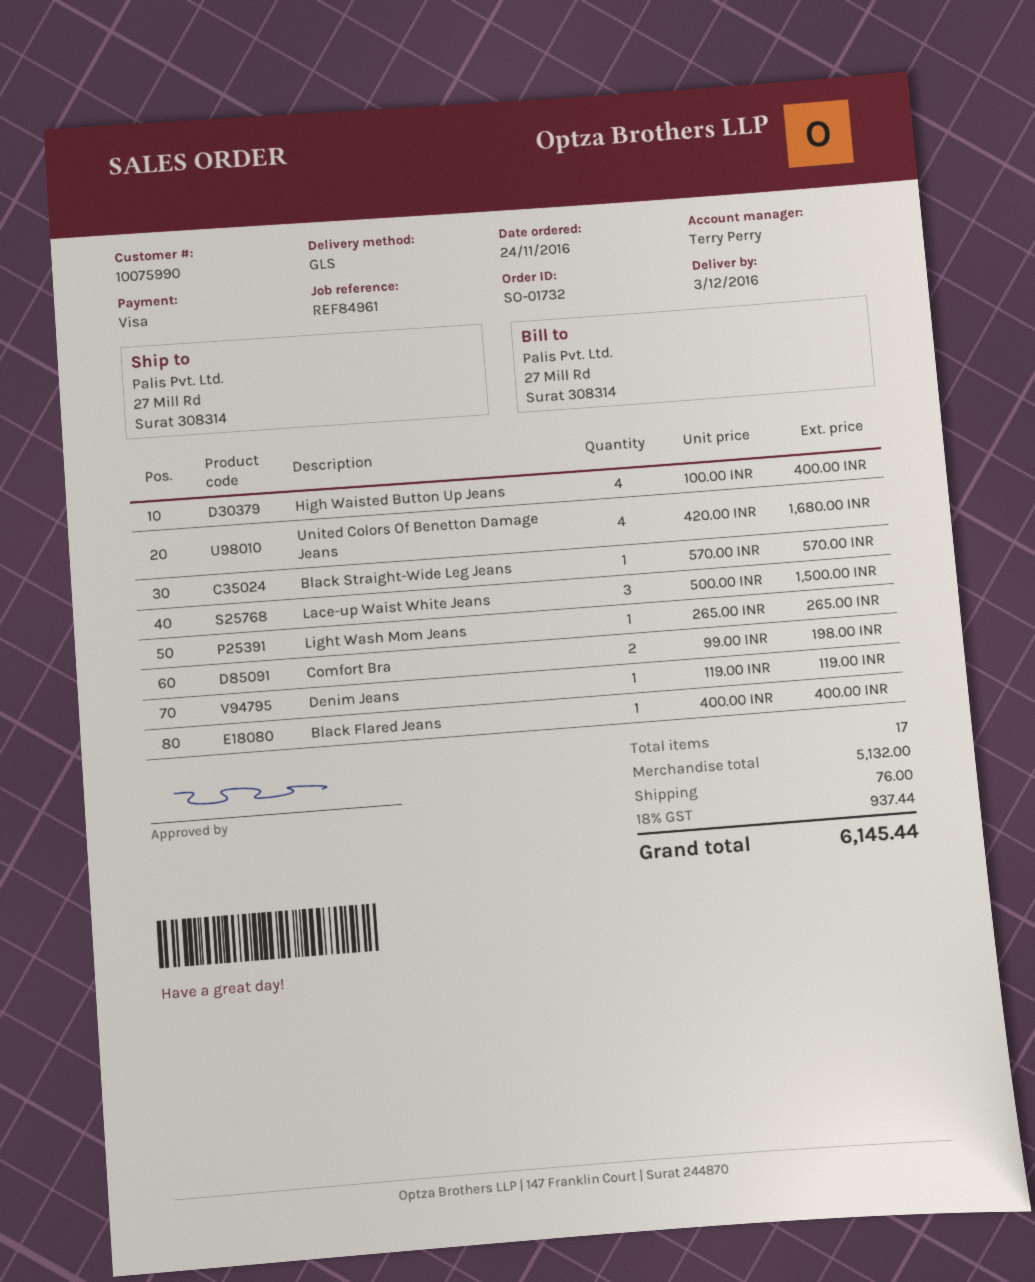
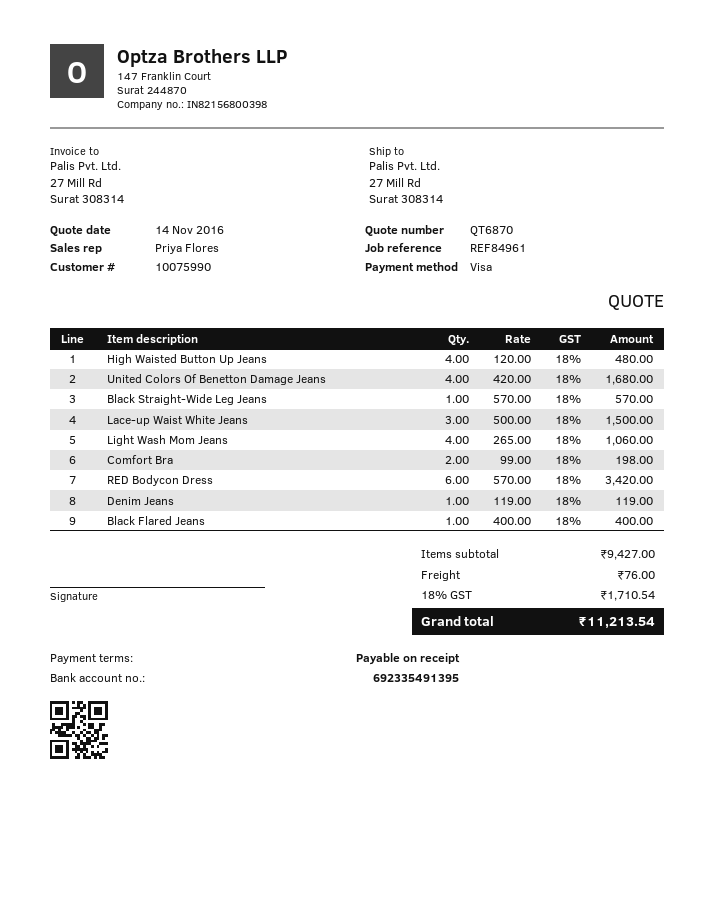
sales rep: Terry Perry -> Priya Flores
High Waisted Button Up Jeans: 4 x 100.00 = 400.00 -> 4 x 120.00 = 480.00
Light Wash Mom Jeans: 1 x 265.00 = 265.00 -> 4 x 265.00 = 1060.00
RED Bodycon Dress: none -> 6 x 570.00 = 3420.00
subtotal: 5132.00 -> 9427.00
tax: 18% = 937.44 -> 18% = 1710.54
total: 6145.44 -> 11213.54

